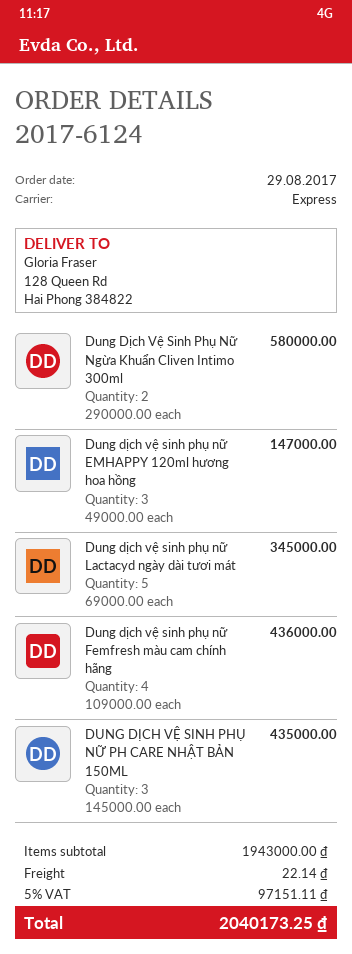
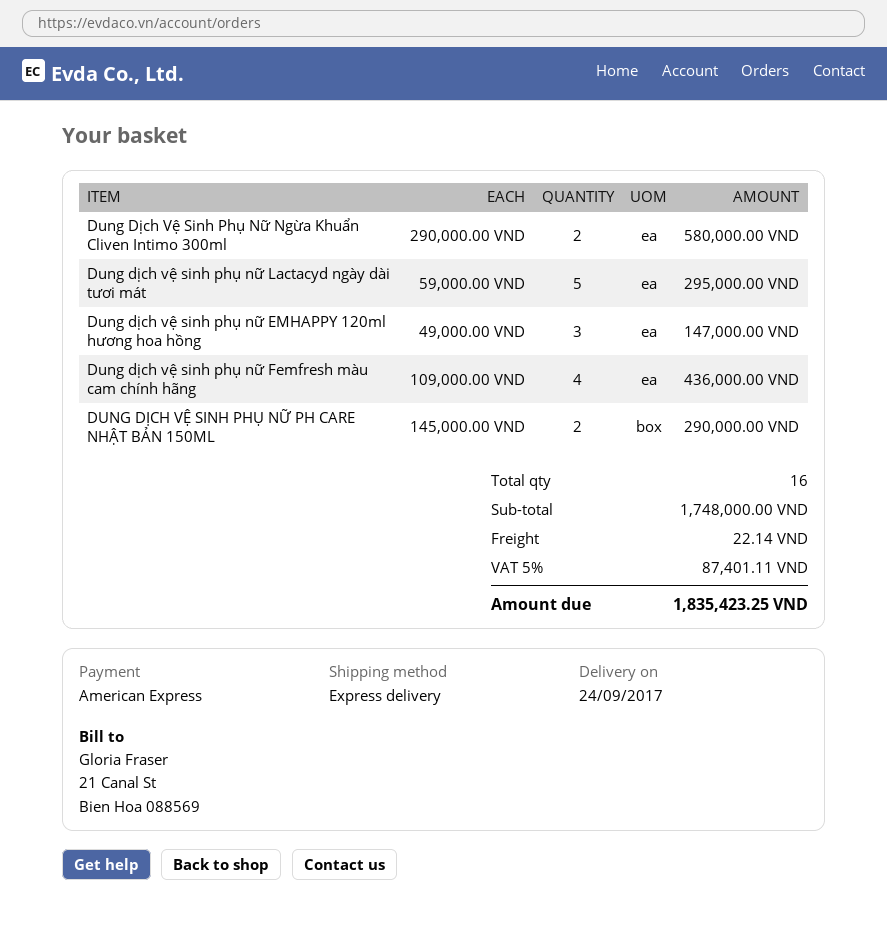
Dung dịch vệ sinh phụ nữ Lactacyd ngày dài tươi mát: 5 x 69000.00 = 345000.00 -> 5 x 59000.00 = 295000.00
DUNG DỊCH VỆ SINH PHỤ NỮ PH CARE NHẬT BẢN 150ML: 3 x 145000.00 = 435000.00 -> 2 x 145000.00 = 290000.00
subtotal: 1943000.00 -> 1748000.00
tax: 5% = 97151.11 -> 5% = 87401.11
total: 2040173.25 -> 1835423.25

